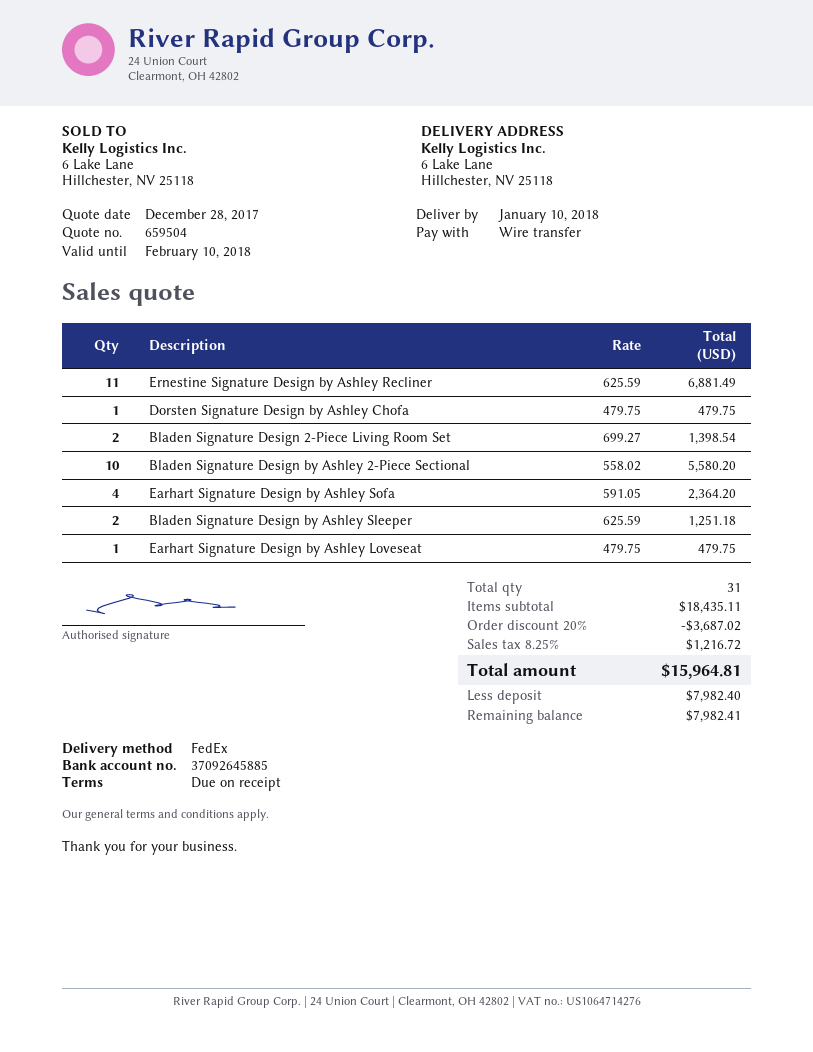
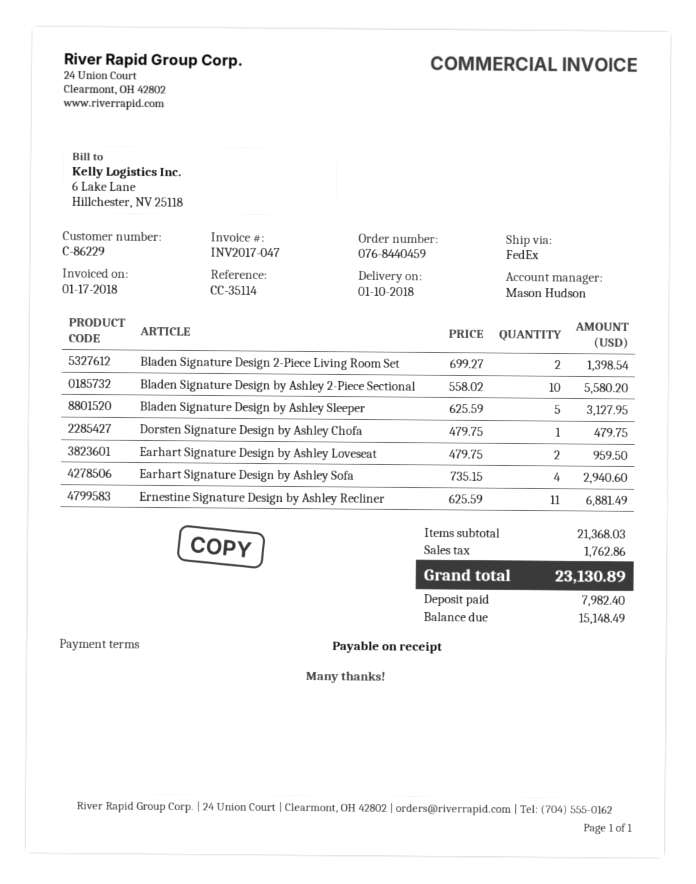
Earhart Signature Design by Ashley Sofa: 4 x 591.05 = 2364.20 -> 4 x 735.15 = 2940.60
Bladen Signature Design by Ashley Sleeper: 2 x 625.59 = 1251.18 -> 5 x 625.59 = 3127.95
Earhart Signature Design by Ashley Loveseat: 1 x 479.75 = 479.75 -> 2 x 479.75 = 959.50
subtotal: 18435.11 -> 21368.03
discount: 20% = 3687.02 -> none
tax: 1216.72 -> 1762.86
total: 15964.81 -> 23130.89
balance: 7982.41 -> 15148.49

